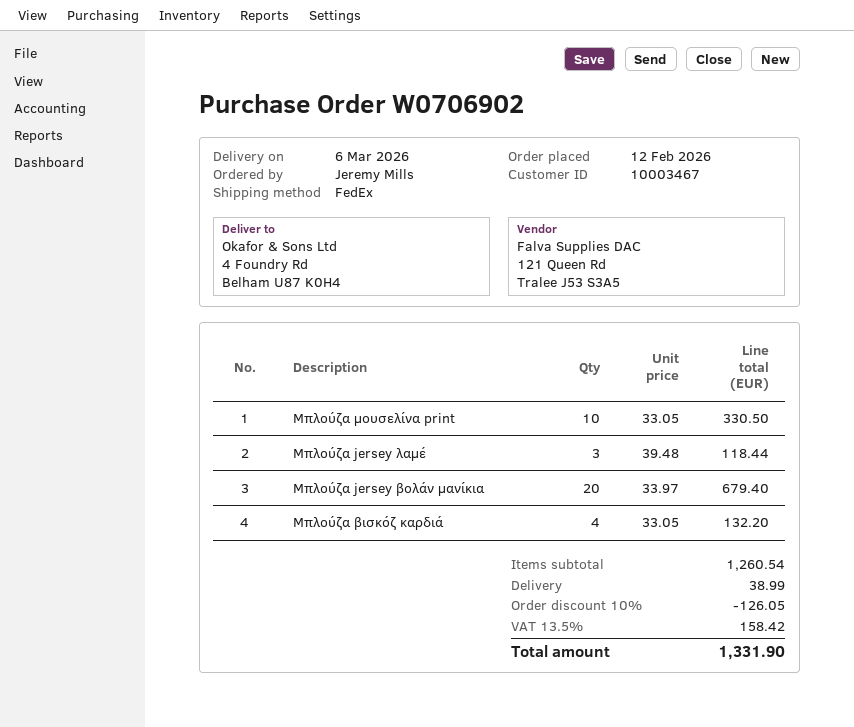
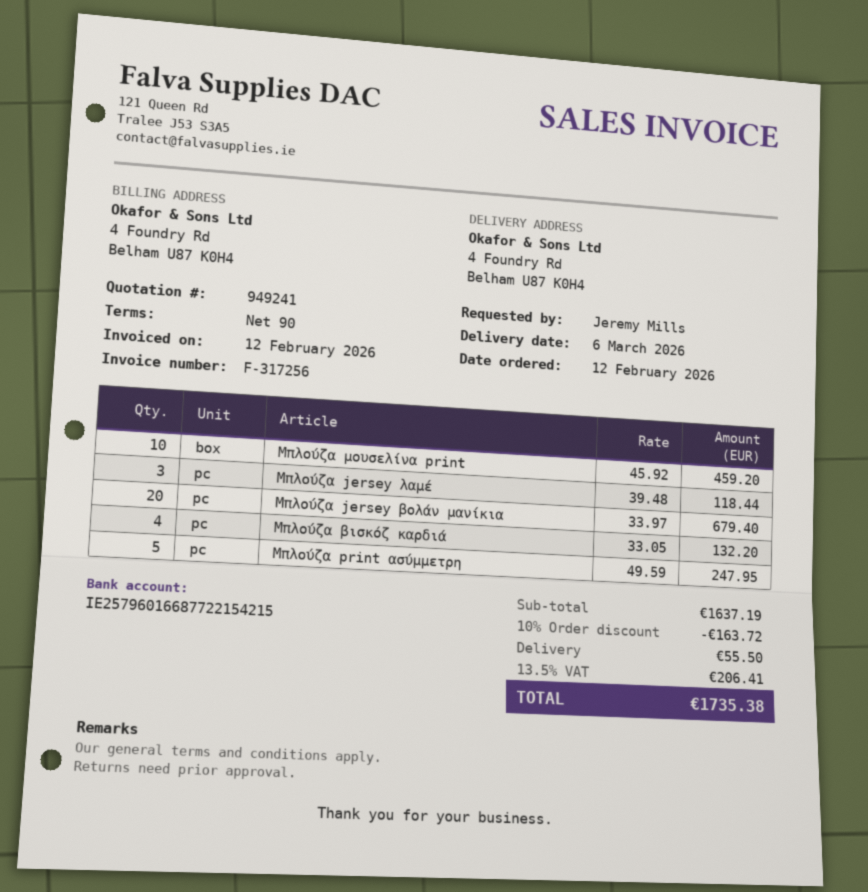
Μπλούζα μουσελίνα print: 10 x 33.05 = 330.50 -> 10 x 45.92 = 459.20
Μπλούζα print ασύμμετρη: none -> 5 x 49.59 = 247.95
subtotal: 1260.54 -> 1637.19
discount: 10% = 126.05 -> 10% = 163.72
shipping: 38.99 -> 55.50
tax: 13.5% = 158.42 -> 13.5% = 206.41
total: 1331.90 -> 1735.38

